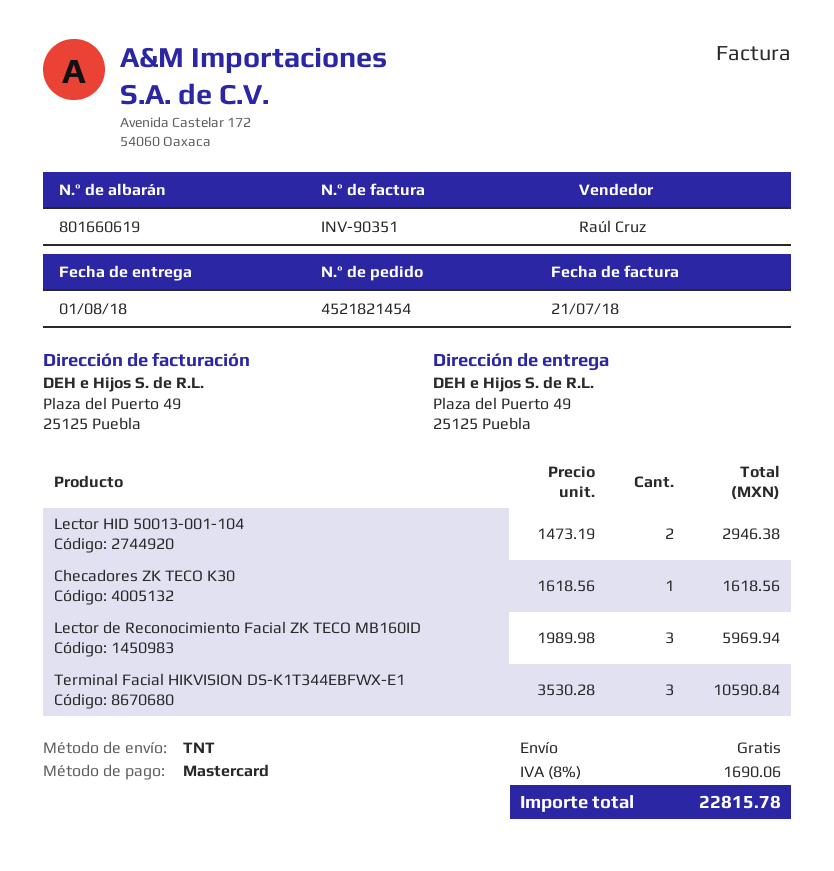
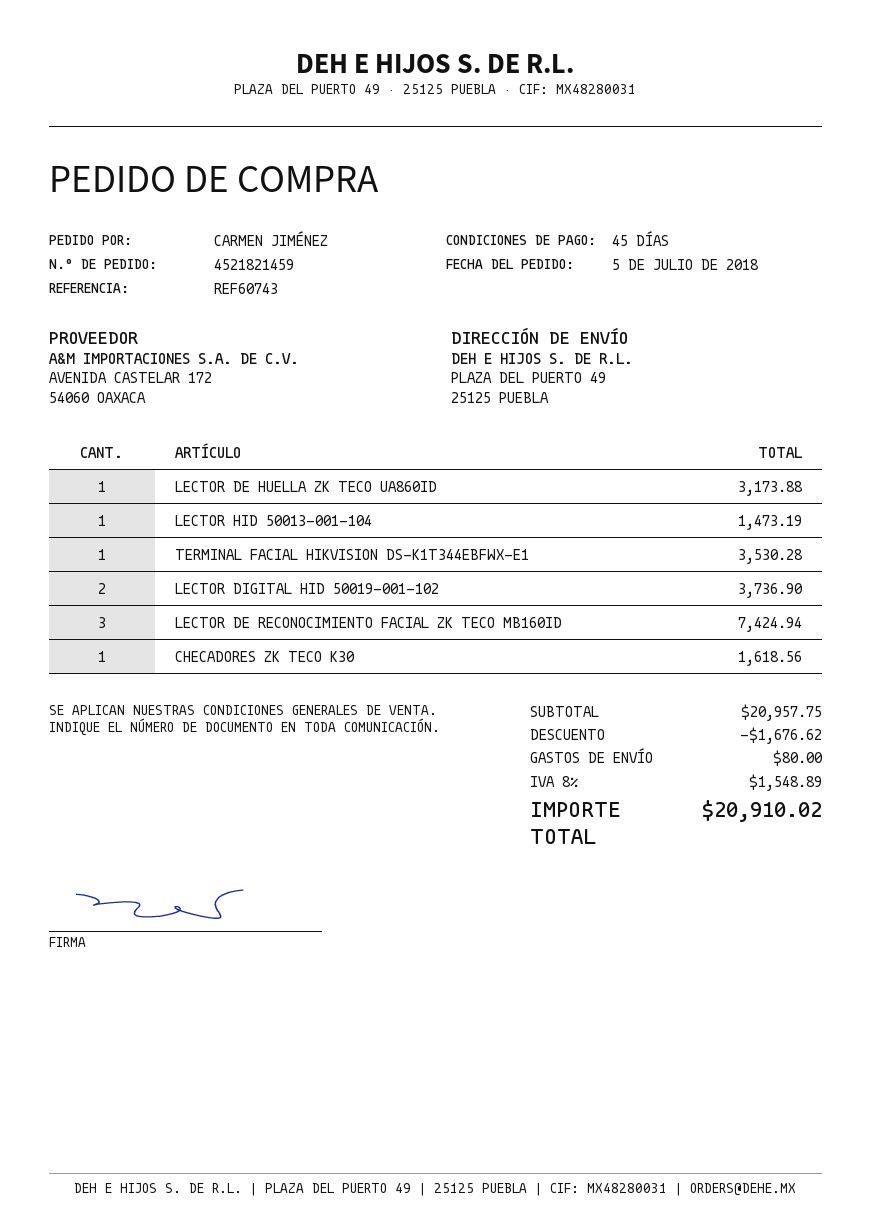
order number: 4521821454 -> 4521821459
Lector HID 50013-001-104: 2 for 2946.38 -> 1 for 1473.19
Lector de Reconocimiento Facial ZK TECO MB160ID: 3 for 5969.94 -> 3 for 7424.94
Terminal Facial HIKVISION DS-K1T344EBFWX-E1: 3 for 10590.84 -> 1 for 3530.28
LECTOR DE HUELLA ZK TECO UA860ID: none -> 1 for 3173.88
LECTOR DIGITAL HID 50019-001-102: none -> 2 for 3736.90
discount: none -> 1676.62
shipping: 0.00 -> 80.00
tax: 8% = 1690.06 -> 8% = 1548.89
total: 22815.78 -> 20910.02

